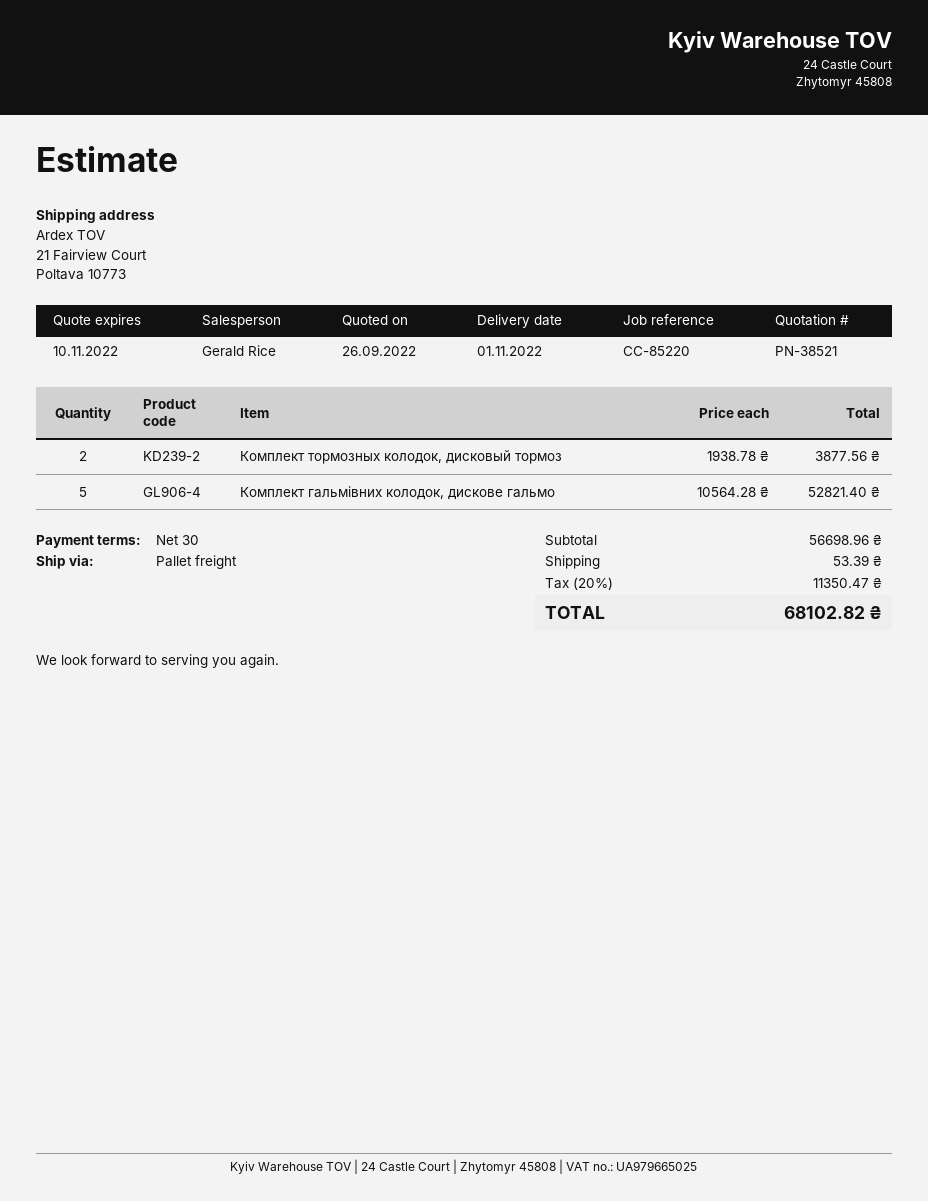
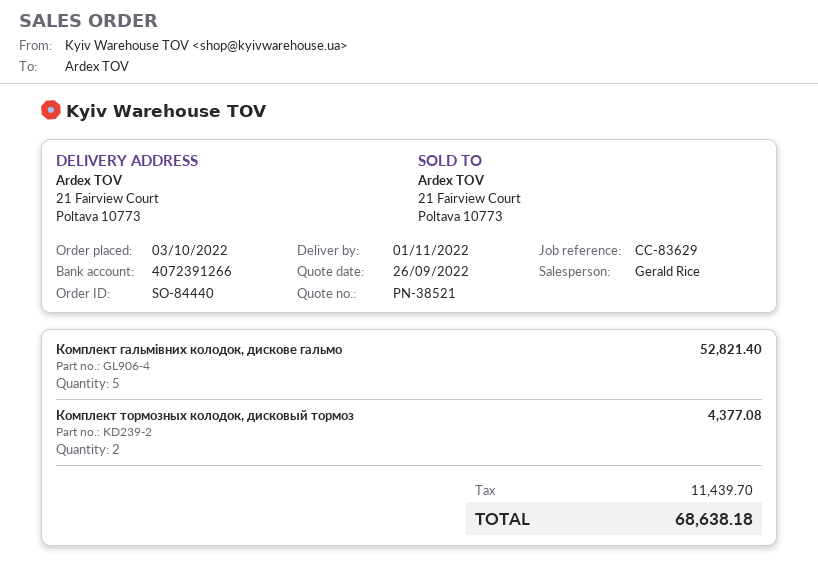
reference: CC-85220 -> CC-83629
Комплект тормозных колодок, дисковый тормоз: 2 for 3877.56 -> 2 for 4377.08
shipping: 53.39 -> none
tax: 11350.47 -> 11439.70
total: 68102.82 -> 68638.18

